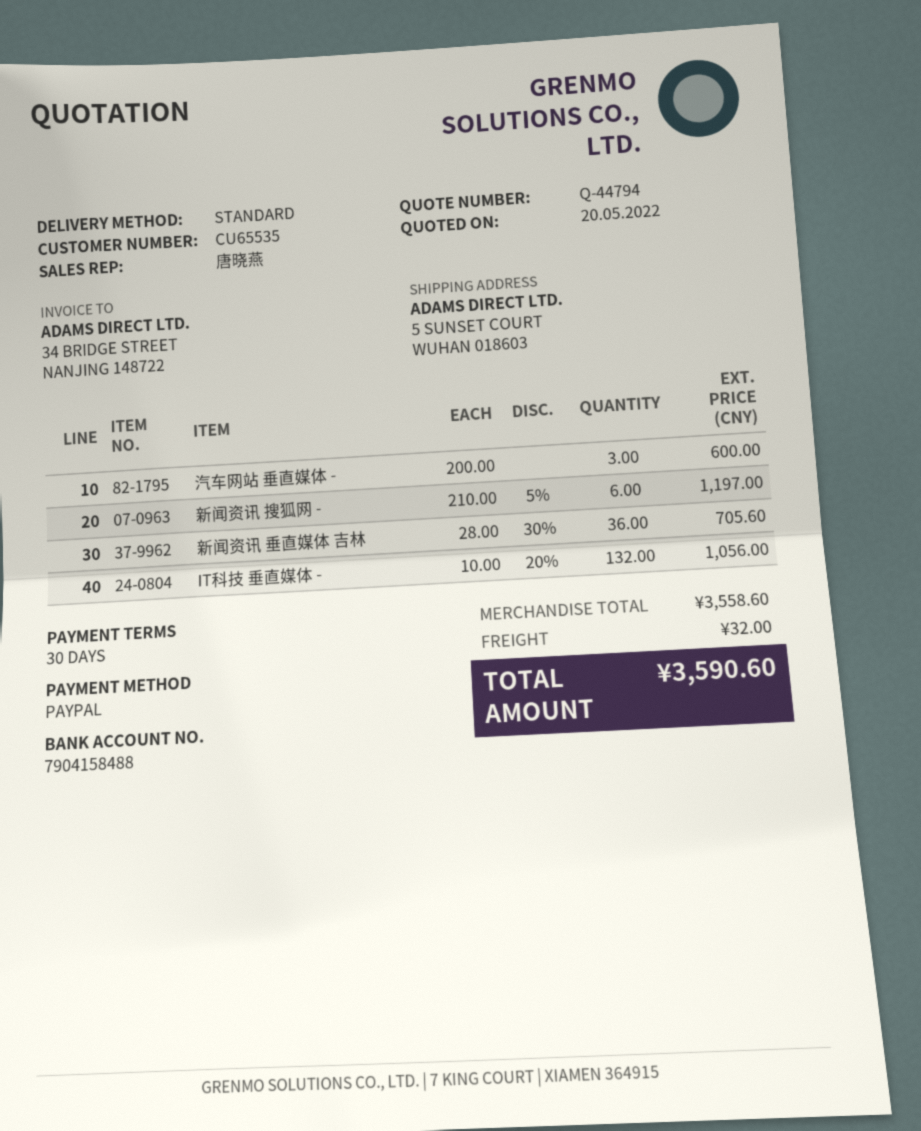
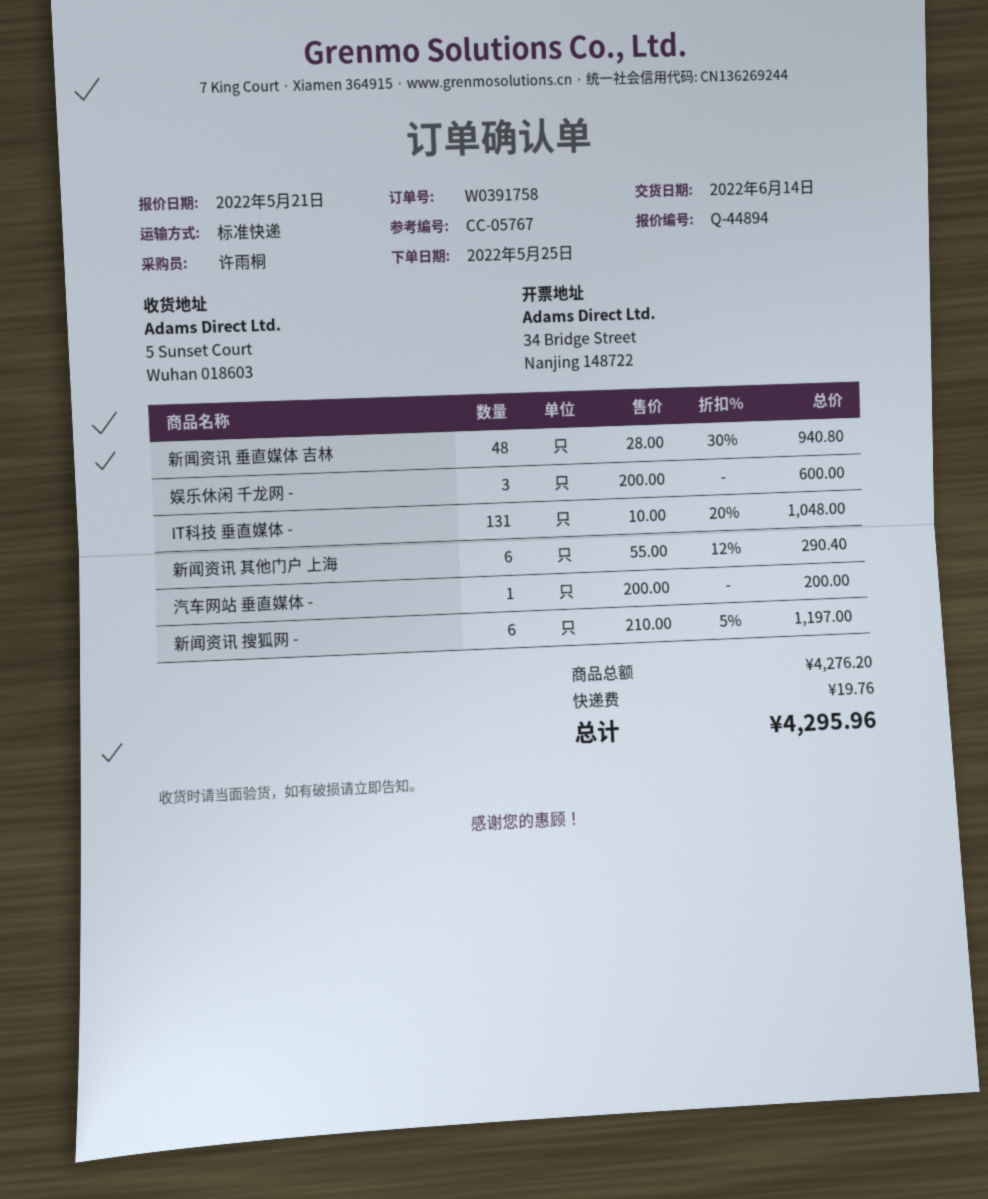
quote number: Q-44794 -> Q-44894
quote date: 2022-05-20 -> 2022-05-21
汽车网站 垂直媒体 -: 3 x 200.00 = 600.00 -> 1 x 200.00 = 200.00
新闻资讯 垂直媒体 吉林: 36 x 28.00 - 30% = 705.60 -> 48 x 28.00 - 30% = 940.80
IT科技 垂直媒体 -: 132 x 10.00 - 20% = 1056.00 -> 131 x 10.00 - 20% = 1048.00
娱乐休闲 千龙网 -: none -> 3 x 200.00 = 600.00
新闻资讯 其他门户 上海: none -> 6 x 55.00 - 12% = 290.40
subtotal: 3558.60 -> 4276.20
shipping: 32.00 -> 19.76
total: 3590.60 -> 4295.96

